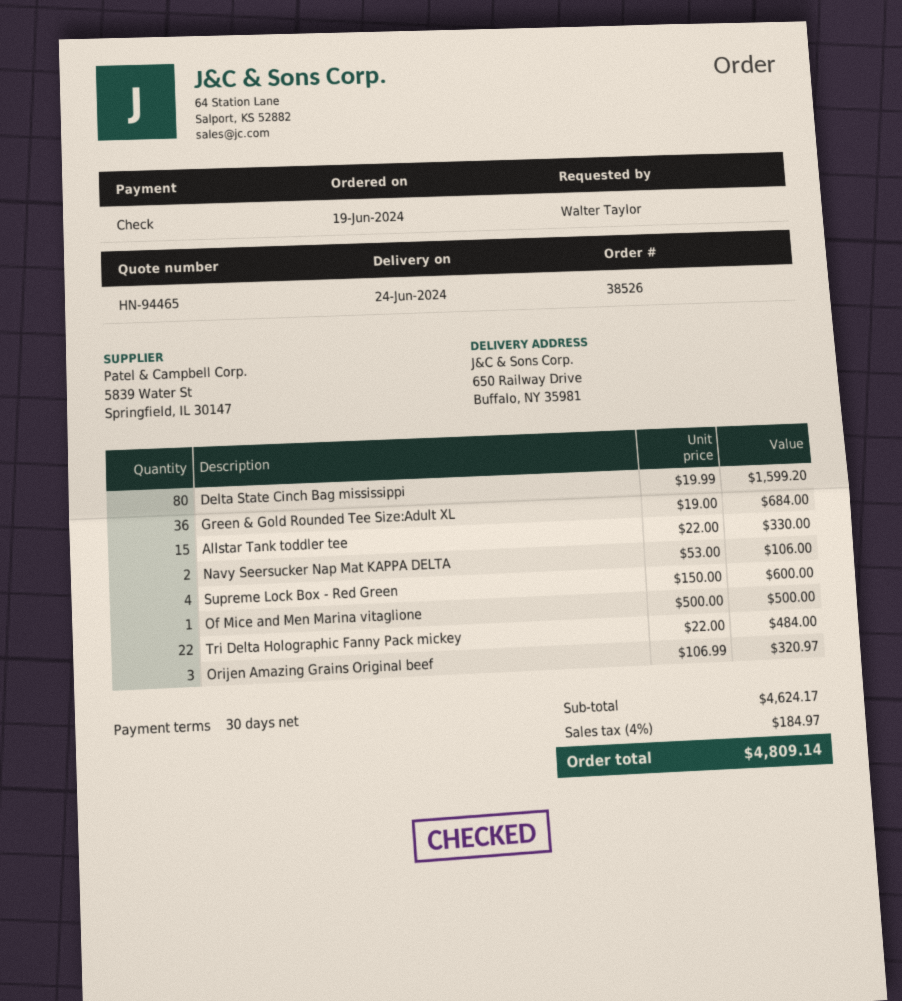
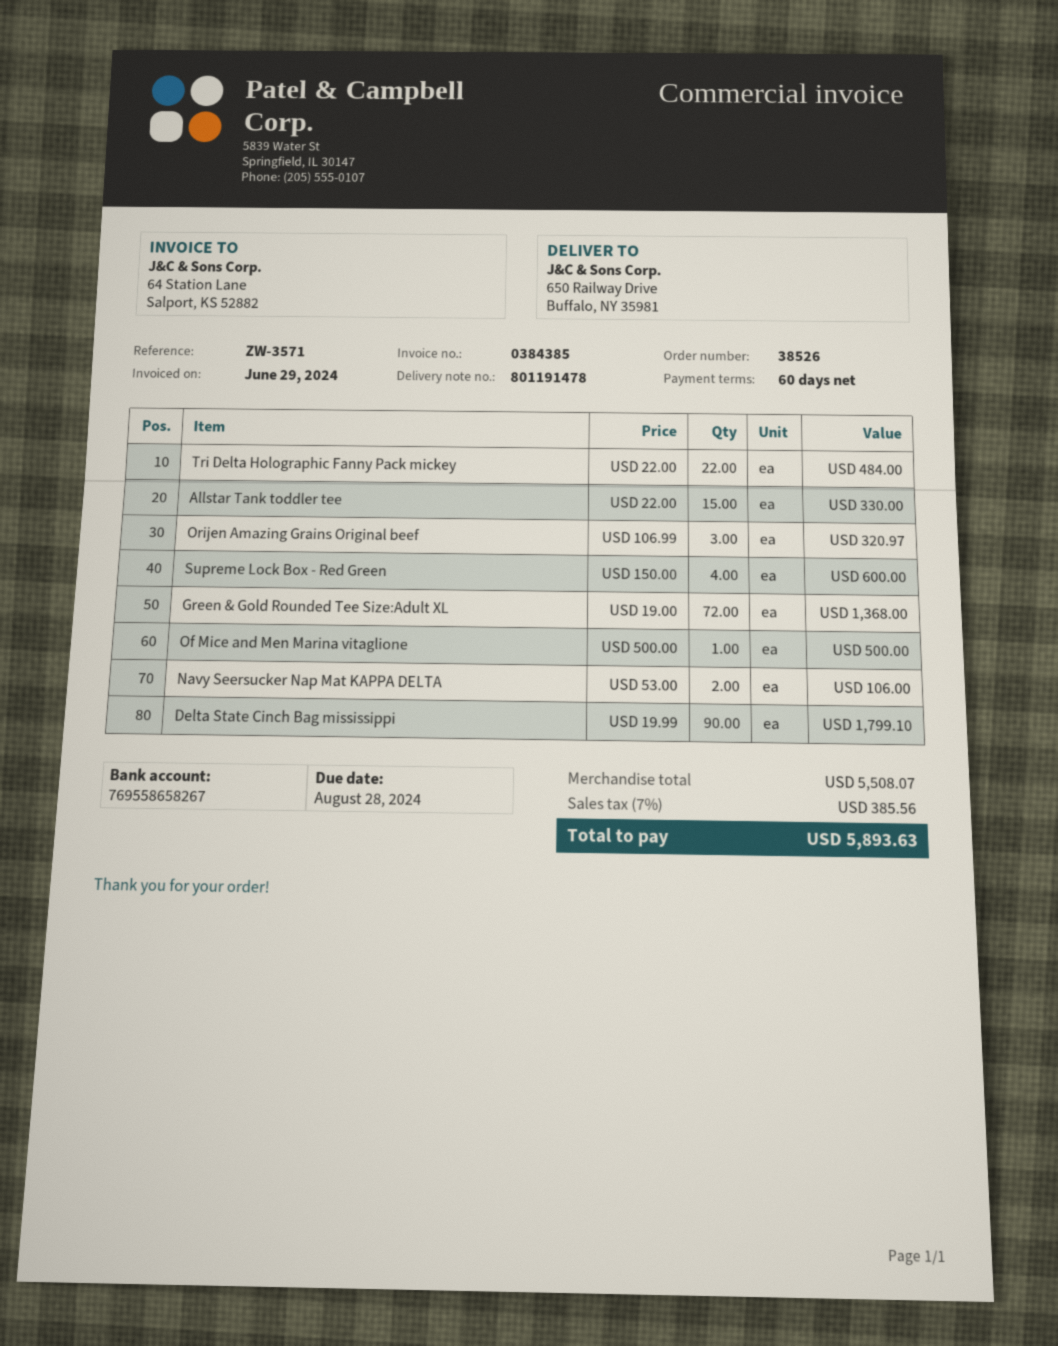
payment terms: 30 days -> 60 days
Delta State Cinch Bag mississippi: 80 x 19.99 = 1599.20 -> 90 x 19.99 = 1799.10
Green & Gold Rounded Tee Size:Adult XL: 36 x 19.00 = 684.00 -> 72 x 19.00 = 1368.00
subtotal: 4624.17 -> 5508.07
tax: 4% = 184.97 -> 7% = 385.56
total: 4809.14 -> 5893.63

